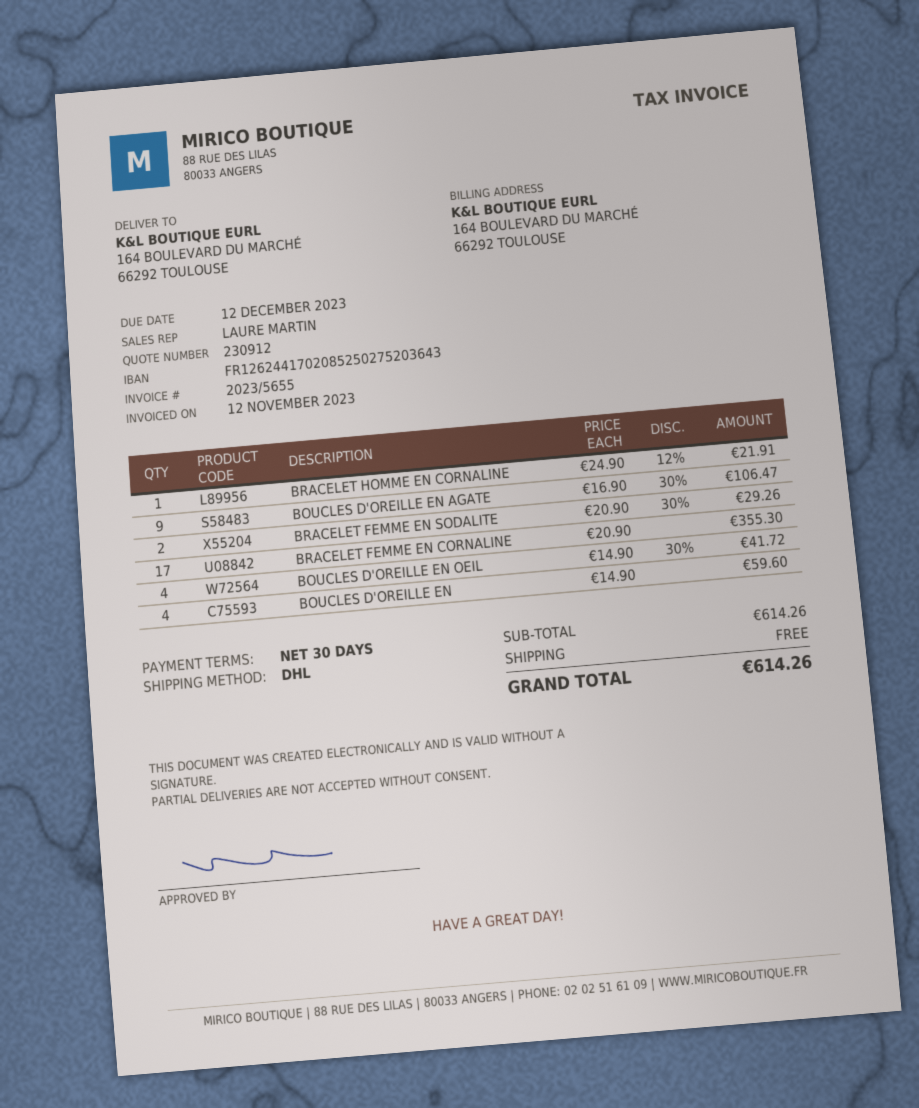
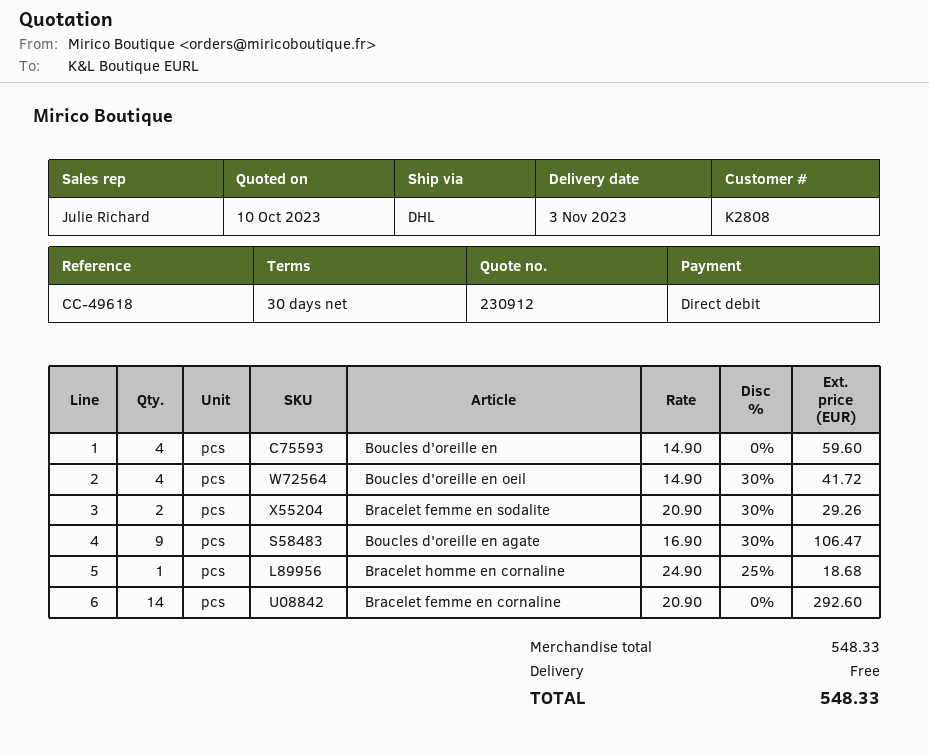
sales rep: LAURE MARTIN -> Julie Richard
BRACELET HOMME EN CORNALINE: 1 x 24.90 - 12% = 21.91 -> 1 x 24.90 - 25% = 18.68
BRACELET FEMME EN CORNALINE: 17 x 20.90 = 355.30 -> 14 x 20.90 = 292.60
subtotal: 614.26 -> 548.33
total: 614.26 -> 548.33

